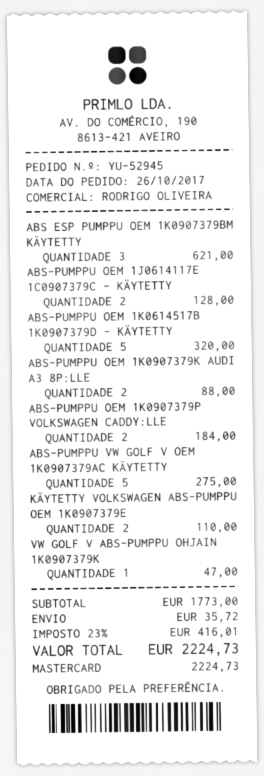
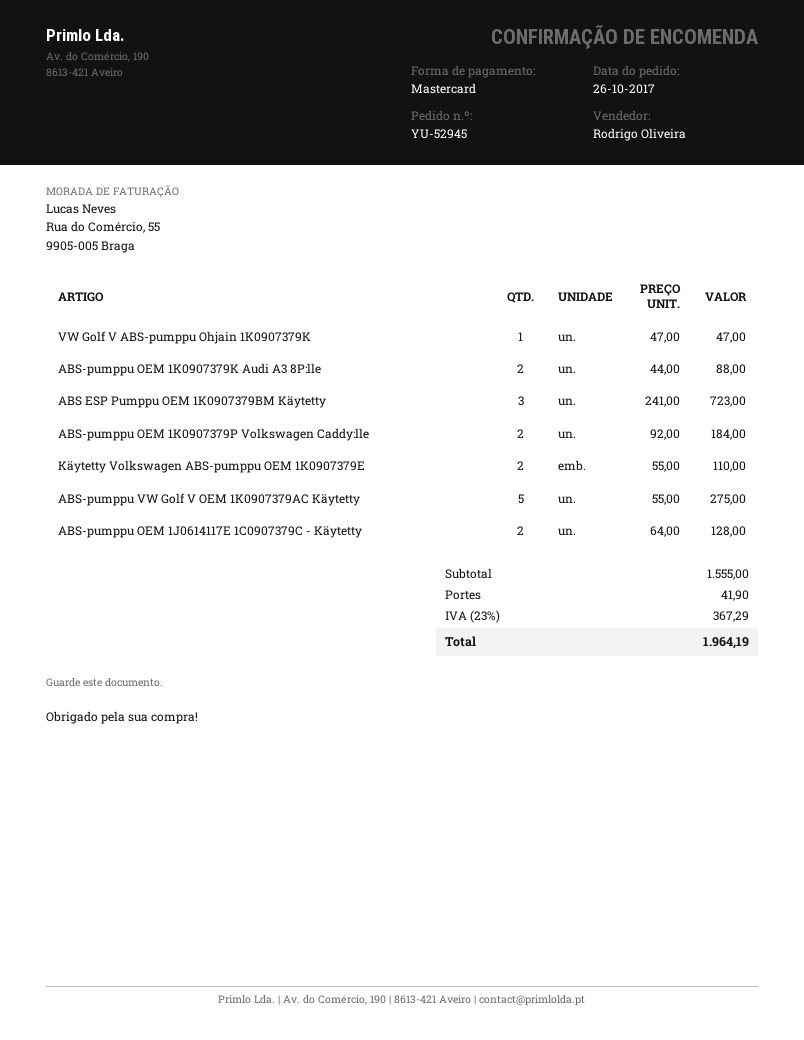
ABS ESP PUMPPU OEM 1K0907379BM KÄYTETTY: 3 for 621.00 -> 3 for 723.00
ABS-PUMPPU OEM 1K0614517B 1K0907379D - KÄYTETTY: 5 for 320.00 -> none
subtotal: 1773.00 -> 1555.00
shipping: 35.72 -> 41.90
tax: 23% = 416.01 -> 23% = 367.29
total: 2224.73 -> 1964.19

